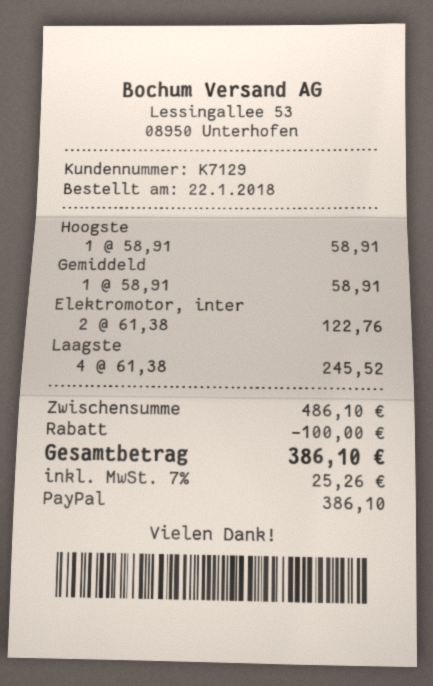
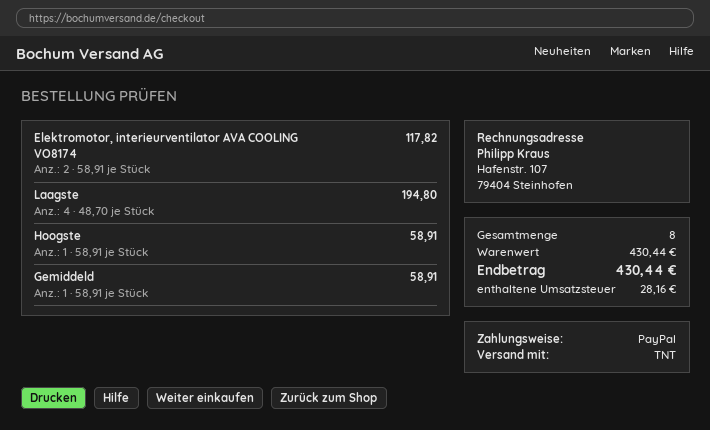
Elektromotor, inter: 2 x 61.38 = 122.76 -> 2 x 58.91 = 117.82
Laagste: 4 x 61.38 = 245.52 -> 4 x 48.70 = 194.80
subtotal: 486.10 -> 430.44
discount: 100.00 -> none
tax: 25.26 -> 28.16
total: 386.10 -> 430.44

